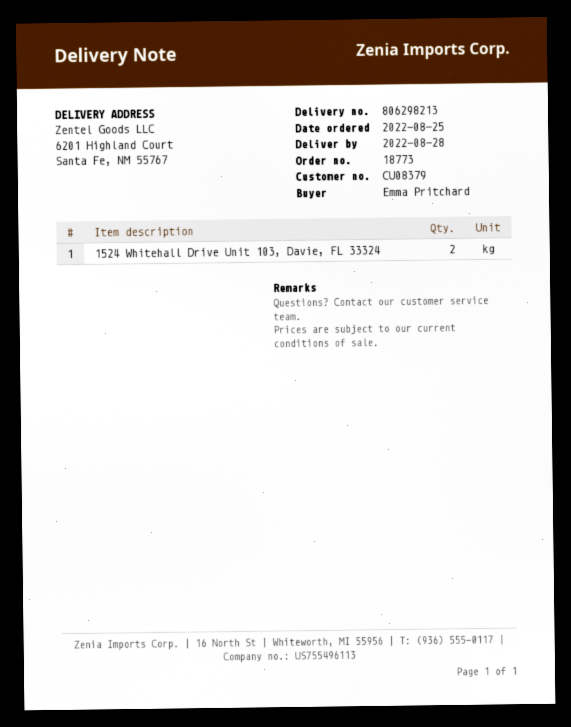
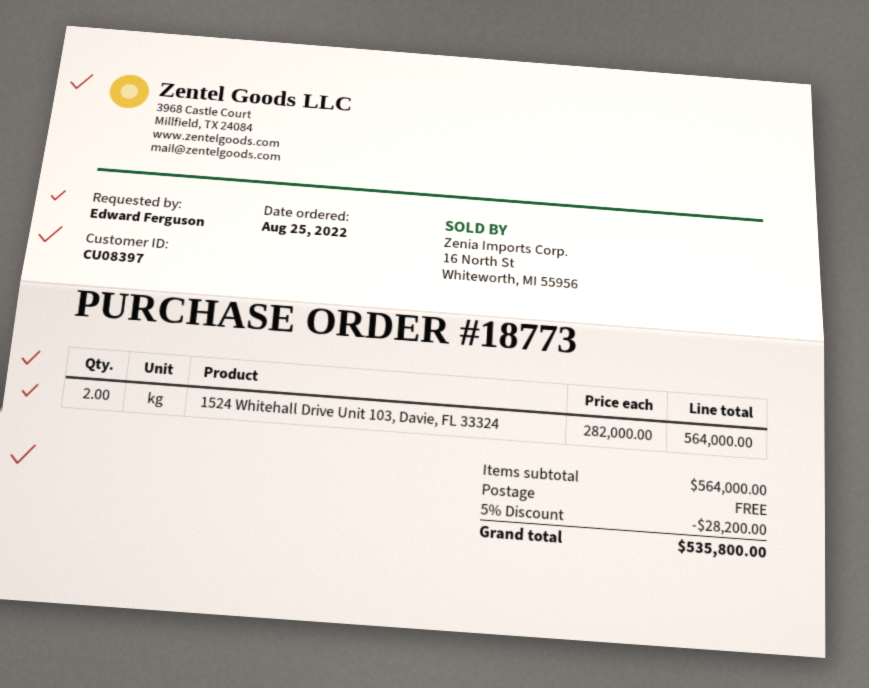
customer number: CU08379 -> CU08397
ordered by: Emma Pritchard -> Edward Ferguson

